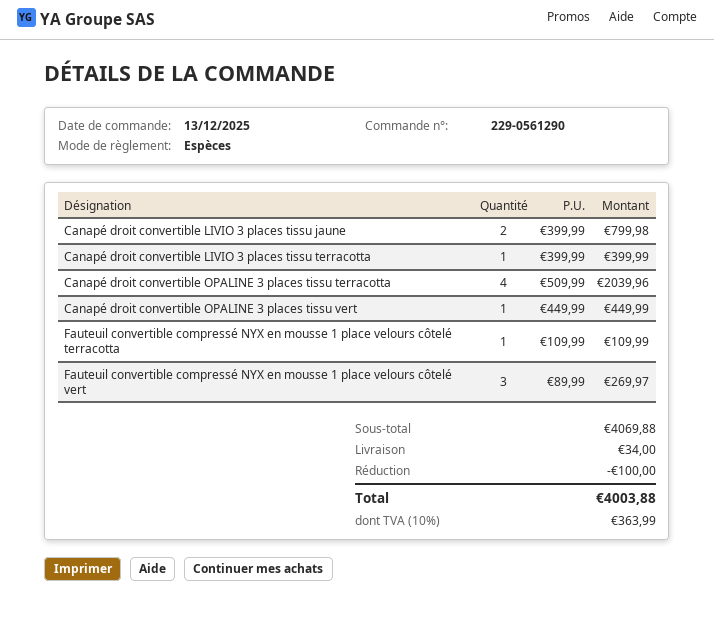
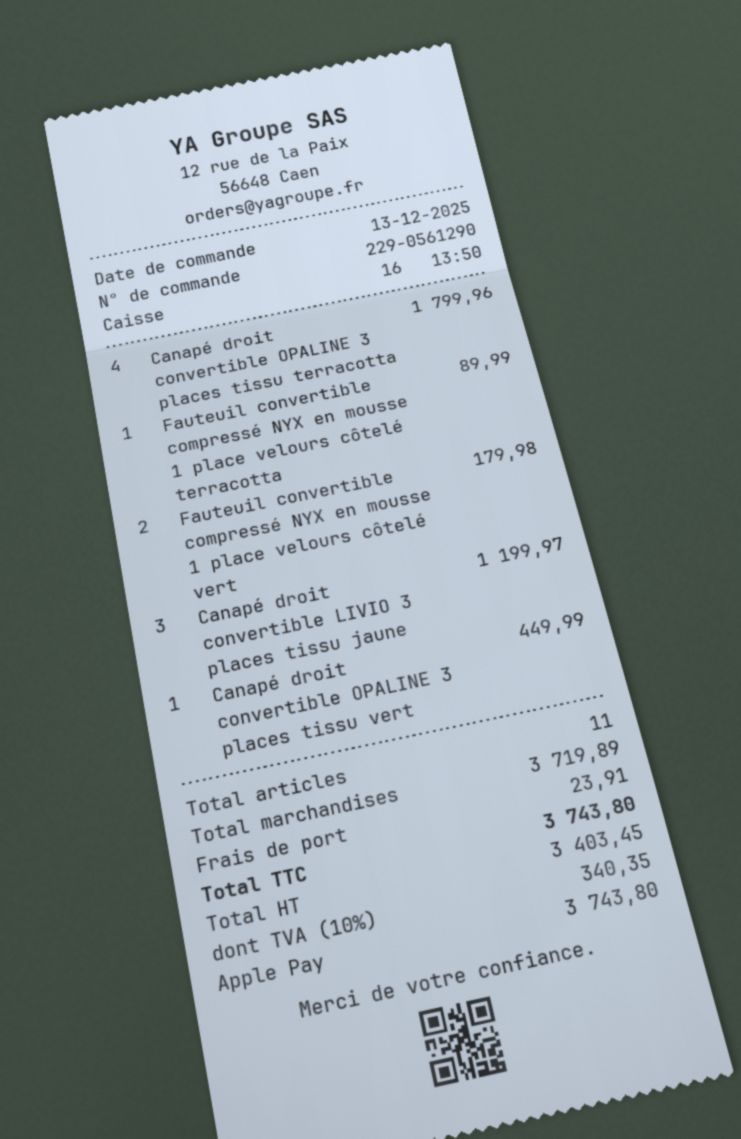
payment method: cash -> Apple Pay
Canapé droit convertible LIVIO 3 places tissu jaune: 2 for 799.98 -> 3 for 1199.97
Canapé droit convertible LIVIO 3 places tissu terracotta: 1 for 399.99 -> none
Canapé droit convertible OPALINE 3 places tissu terracotta: 4 for 2039.96 -> 4 for 1799.96
Fauteuil convertible compressé NYX en mousse 1 place velours côtelé terracotta: 1 for 109.99 -> 1 for 89.99
Fauteuil convertible compressé NYX en mousse 1 place velours côtelé vert: 3 for 269.97 -> 2 for 179.98
subtotal: 4069.88 -> 3719.89
discount: 100.00 -> none
shipping: 34.00 -> 23.91
tax: 10% = 363.99 -> 10% = 340.35
total: 4003.88 -> 3743.80

